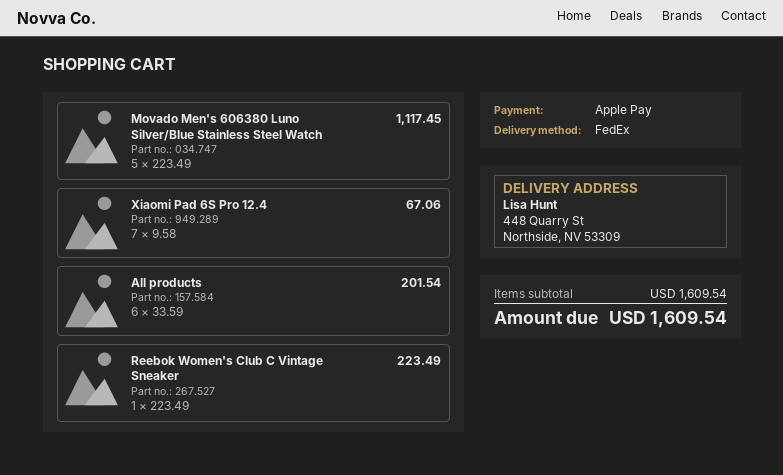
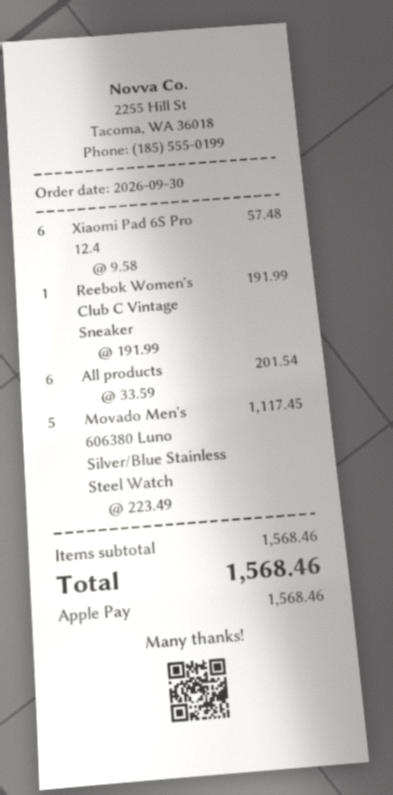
Xiaomi Pad 6S Pro 12.4: 7 x 9.58 = 67.06 -> 6 x 9.58 = 57.48
Reebok Women's Club C Vintage Sneaker: 1 x 223.49 = 223.49 -> 1 x 191.99 = 191.99
subtotal: 1609.54 -> 1568.46
total: 1609.54 -> 1568.46

